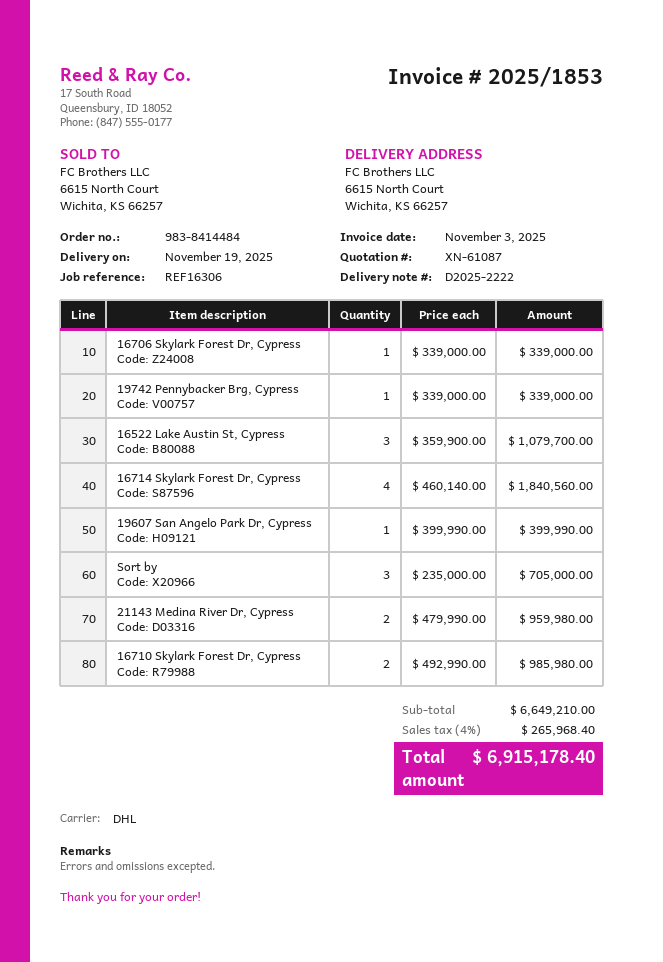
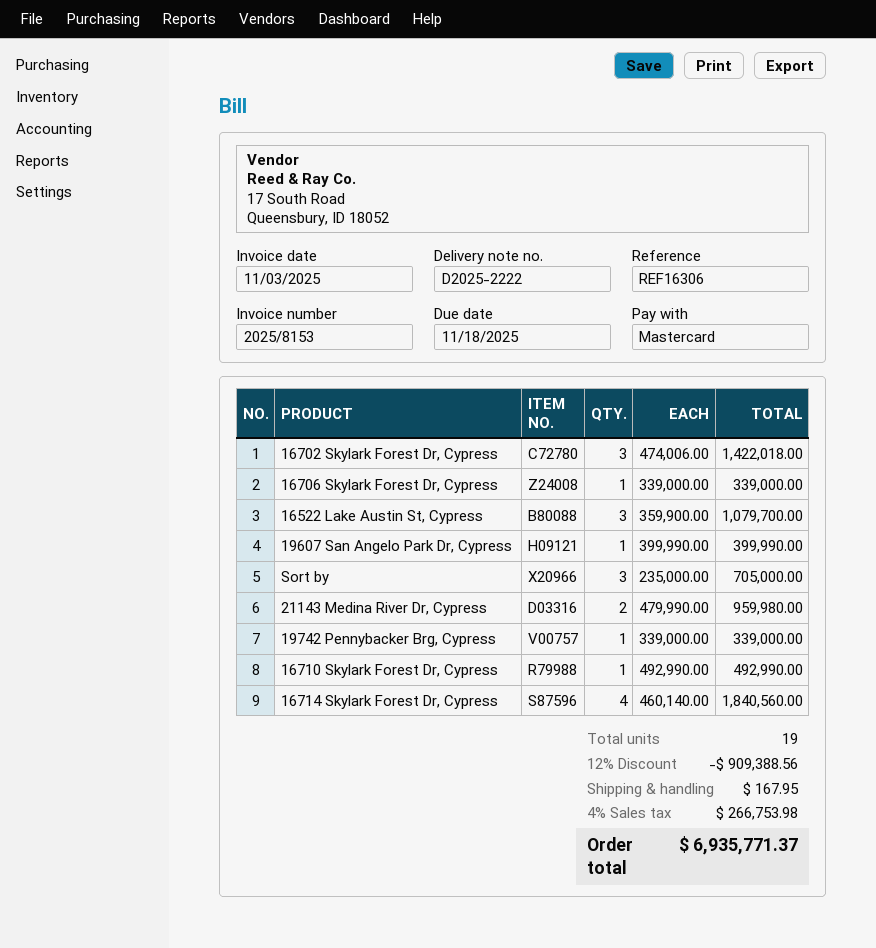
invoice number: 2025/1853 -> 2025/8153
16710 Skylark Forest Dr, Cypress: 2 x 492990.00 = 985980.00 -> 1 x 492990.00 = 492990.00
16702 Skylark Forest Dr, Cypress: none -> 3 x 474006.00 = 1422018.00
discount: none -> 12% = 909388.56
shipping: none -> 167.95
tax: 4% = 265968.40 -> 4% = 266753.98
total: 6915178.40 -> 6935771.37

